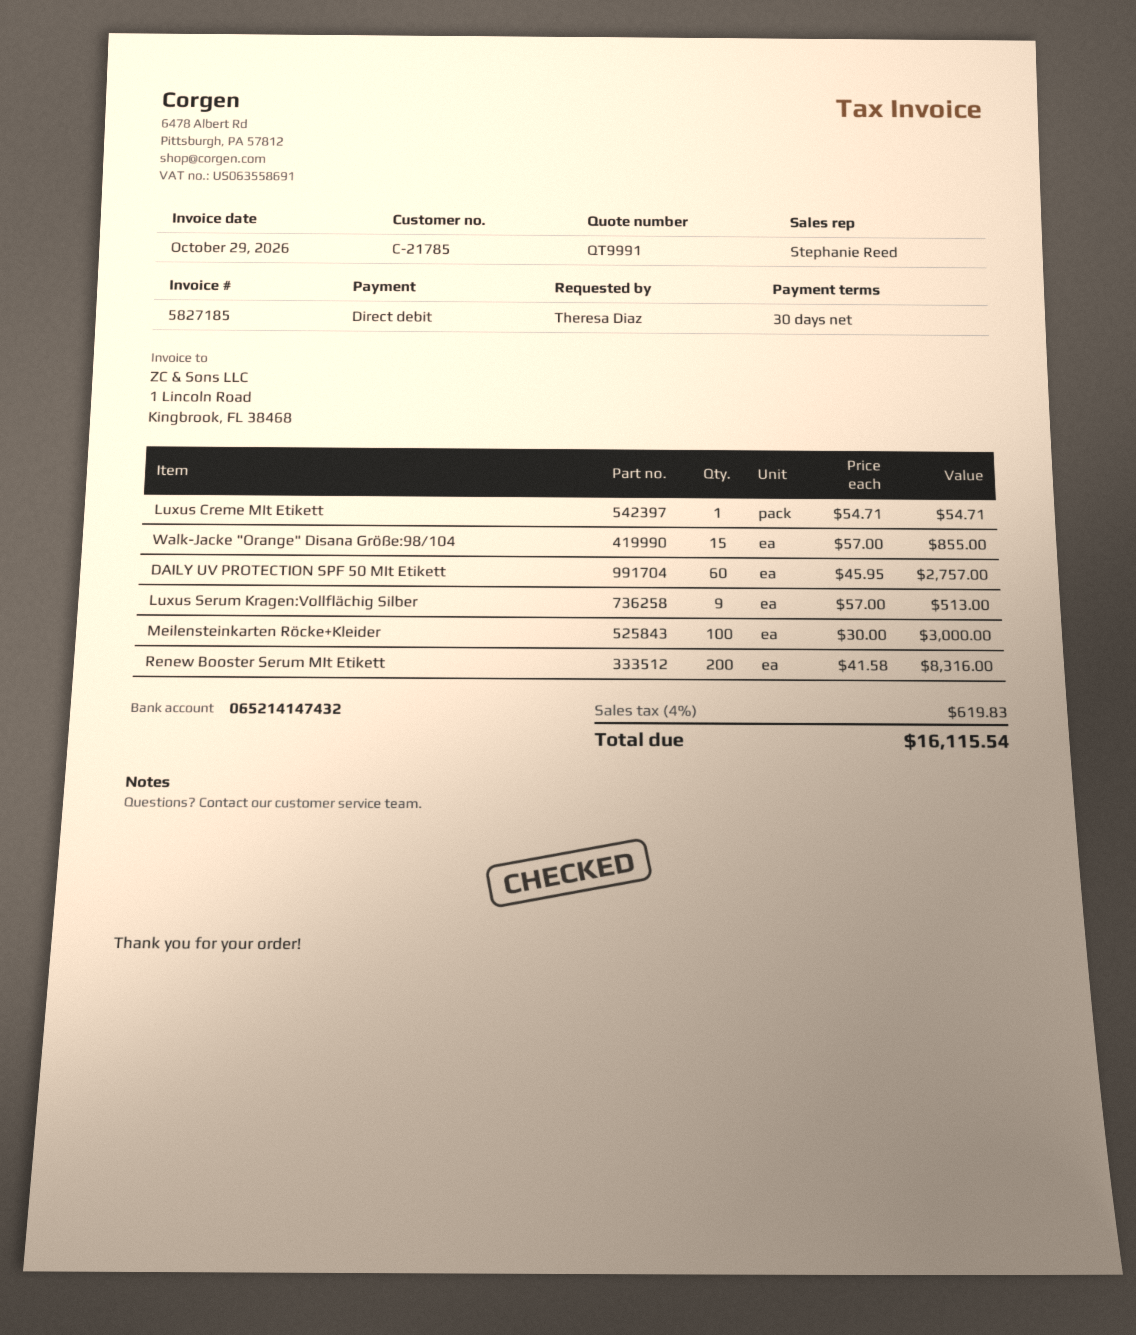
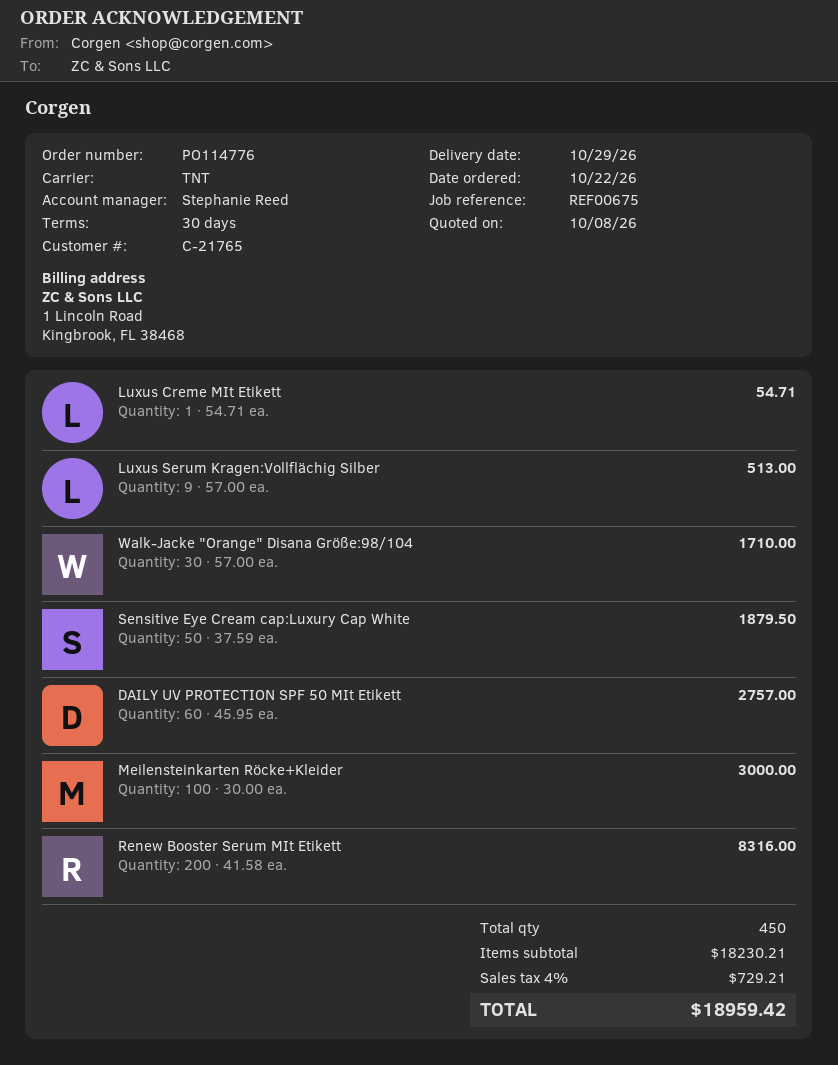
customer number: C-21785 -> C-21765
Walk-Jacke "Orange" Disana Größe:98/104: 15 x 57.00 = 855.00 -> 30 x 57.00 = 1710.00
Sensitive Eye Cream cap:Luxury Cap White: none -> 50 x 37.59 = 1879.50
tax: 4% = 619.83 -> 4% = 729.21
total: 16115.54 -> 18959.42

